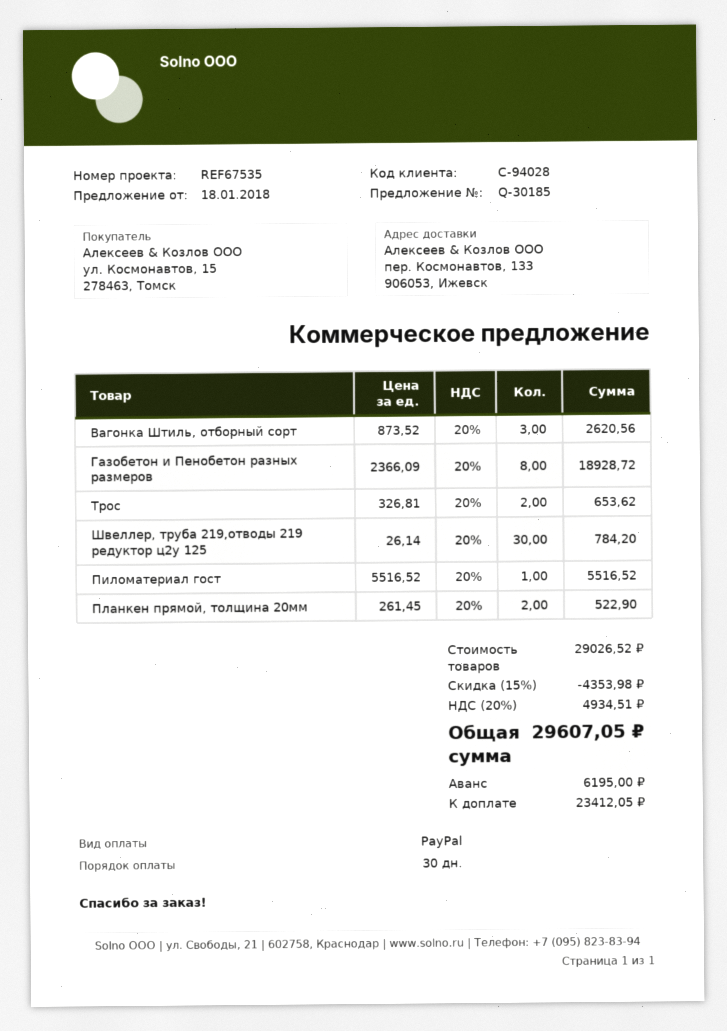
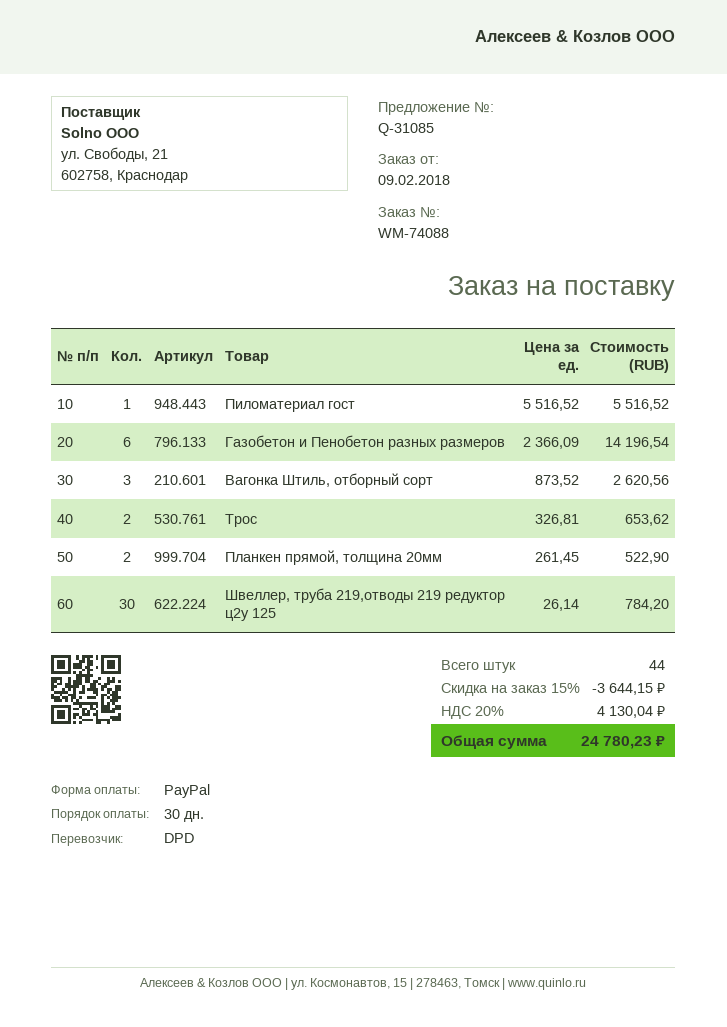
quote number: Q-30185 -> Q-31085
Газобетон и Пенобетон разных размеров: 8 x 2366.09 = 18928.72 -> 6 x 2366.09 = 14196.54
discount: 15% = 4353.98 -> 15% = 3644.15
tax: 20% = 4934.51 -> 20% = 4130.04
total: 29607.05 -> 24780.23

